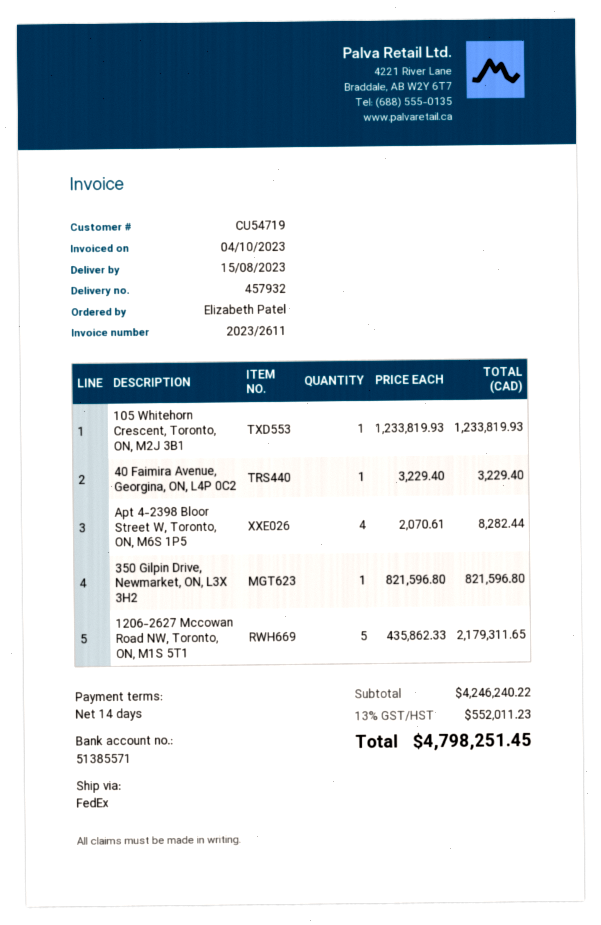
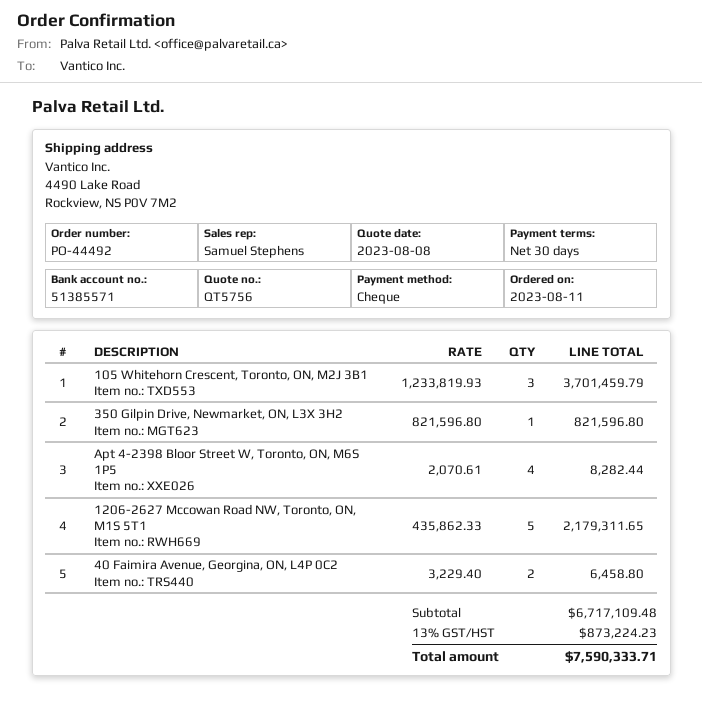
payment terms: 14 days -> 30 days
105 Whitehorn Crescent, Toronto, ON, M2J 3B1: 1 x 1233819.93 = 1233819.93 -> 3 x 1233819.93 = 3701459.79
40 Faimira Avenue, Georgina, ON, L4P 0C2: 1 x 3229.40 = 3229.40 -> 2 x 3229.40 = 6458.80
subtotal: 4246240.22 -> 6717109.48
tax: 13% = 552011.23 -> 13% = 873224.23
total: 4798251.45 -> 7590333.71

